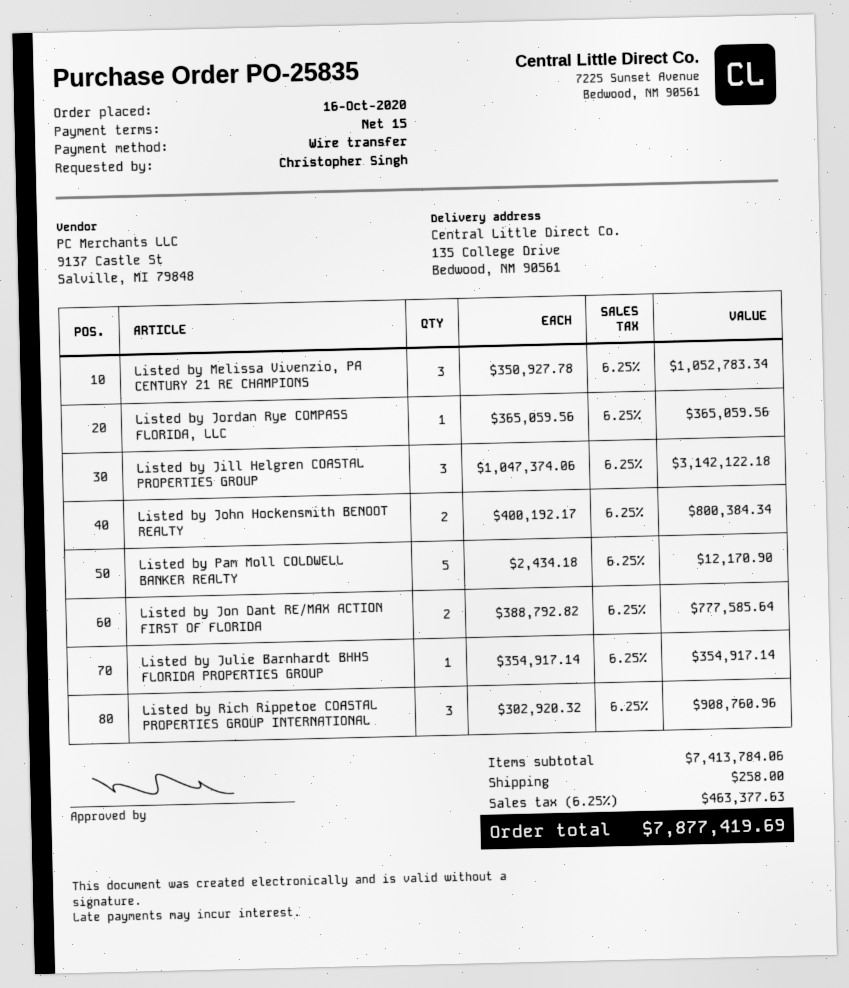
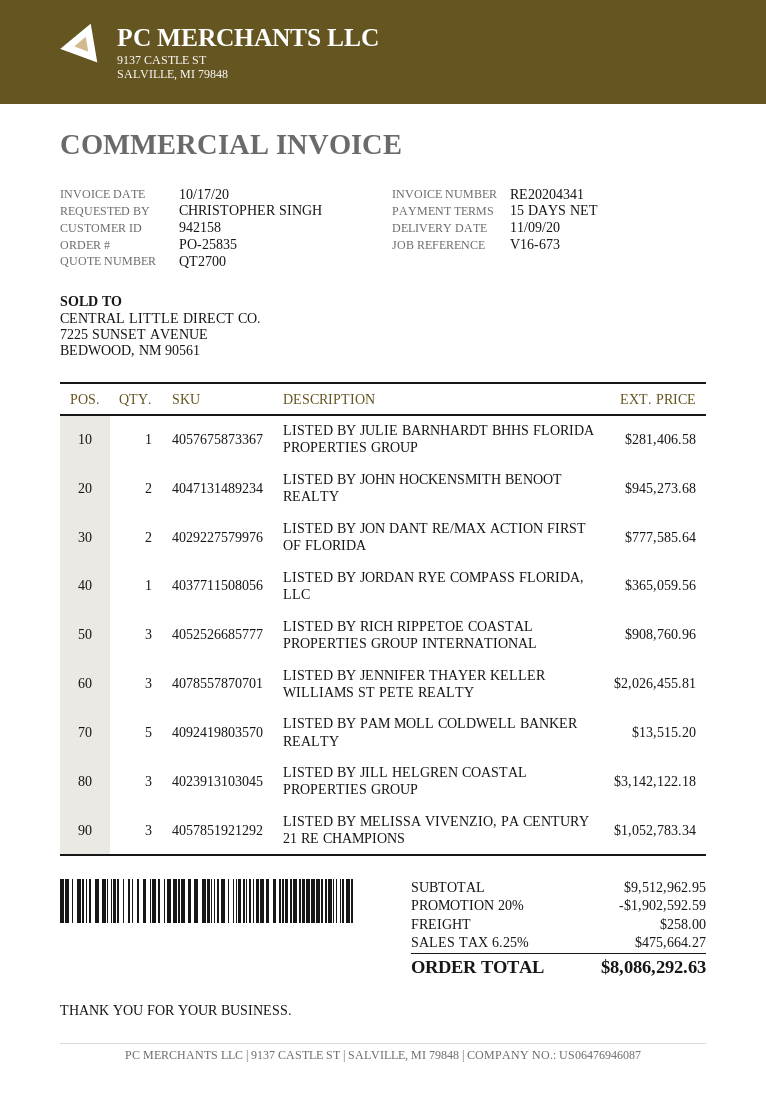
Listed by John Hockensmith BENOOT REALTY: 2 for 800384.34 -> 2 for 945273.68
Listed by Pam Moll COLDWELL BANKER REALTY: 5 for 12170.90 -> 5 for 13515.20
Listed by Julie Barnhardt BHHS FLORIDA PROPERTIES GROUP: 1 for 354917.14 -> 1 for 281406.58
LISTED BY JENNIFER THAYER KELLER WILLIAMS ST PETE REALTY: none -> 3 for 2026455.81
subtotal: 7413784.06 -> 9512962.95
discount: none -> 20% = 1902592.59
tax: 6.25% = 463377.63 -> 6.25% = 475664.27
total: 7877419.69 -> 8086292.63

